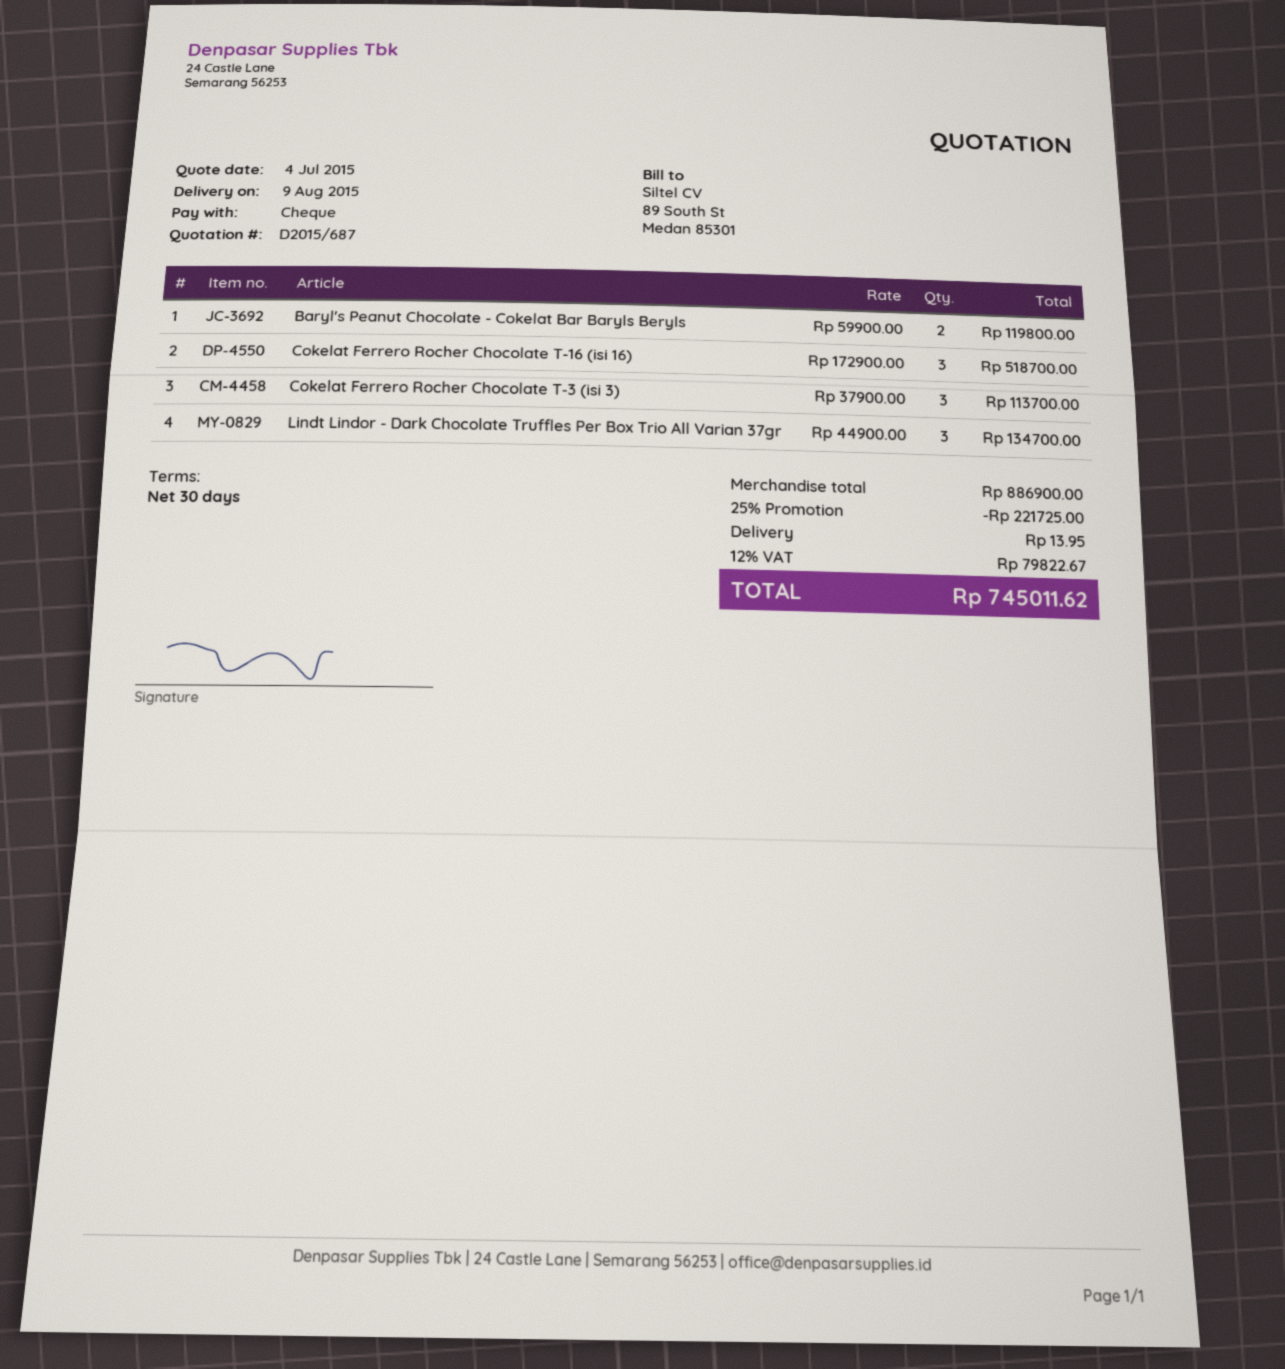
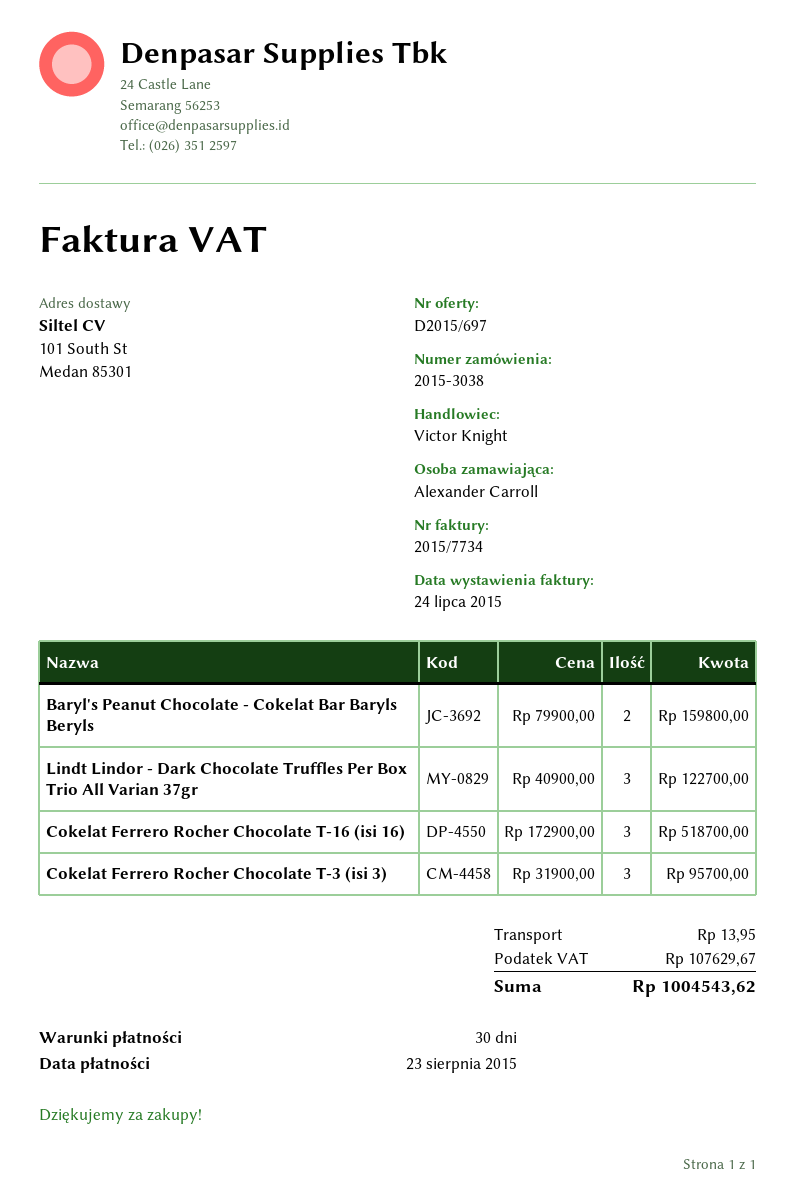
quote number: D2015/687 -> D2015/697
Baryl's Peanut Chocolate - Cokelat Bar Baryls Beryls: 2 x 59900.00 = 119800.00 -> 2 x 79900.00 = 159800.00
Cokelat Ferrero Rocher Chocolate T-3 (isi 3): 3 x 37900.00 = 113700.00 -> 3 x 31900.00 = 95700.00
Lindt Lindor - Dark Chocolate Truffles Per Box Trio All Varian 37gr: 3 x 44900.00 = 134700.00 -> 3 x 40900.00 = 122700.00
discount: 25% = 221725.00 -> none
tax: 79822.67 -> 107629.67
total: 745011.62 -> 1004543.62

